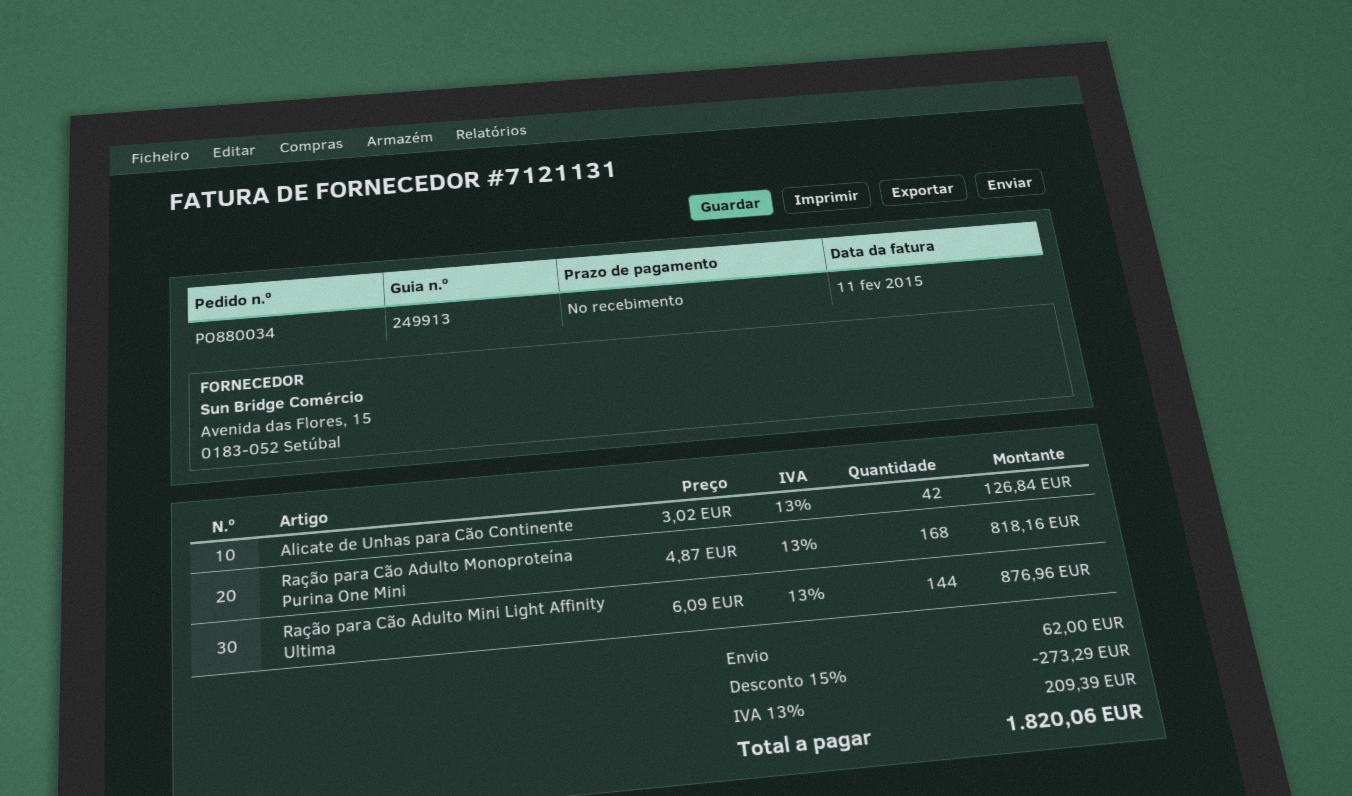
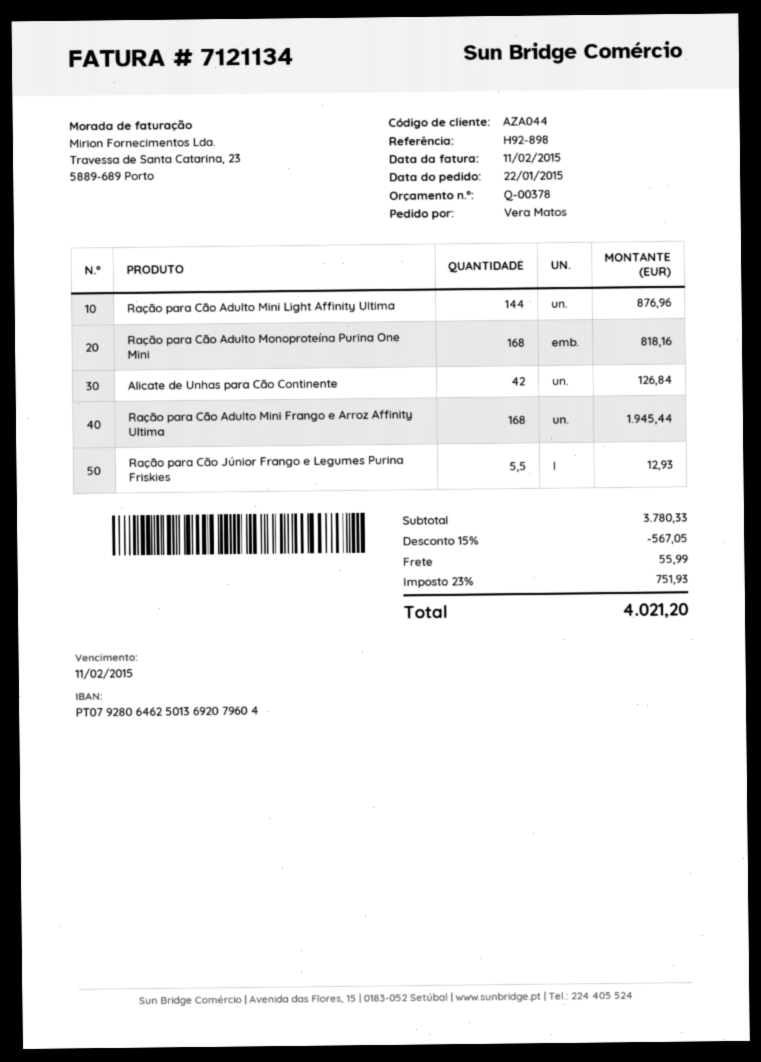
invoice number: 7121131 -> 7121134
Ração para Cão Adulto Mini Frango e Arroz Affinity Ultima: none -> 168 for 1945.44
Ração para Cão Júnior Frango e Legumes Purina Friskies: none -> 5.5 for 12.93
discount: 15% = 273.29 -> 15% = 567.05
shipping: 62.00 -> 55.99
tax: 13% = 209.39 -> 23% = 751.93
total: 1820.06 -> 4021.20

